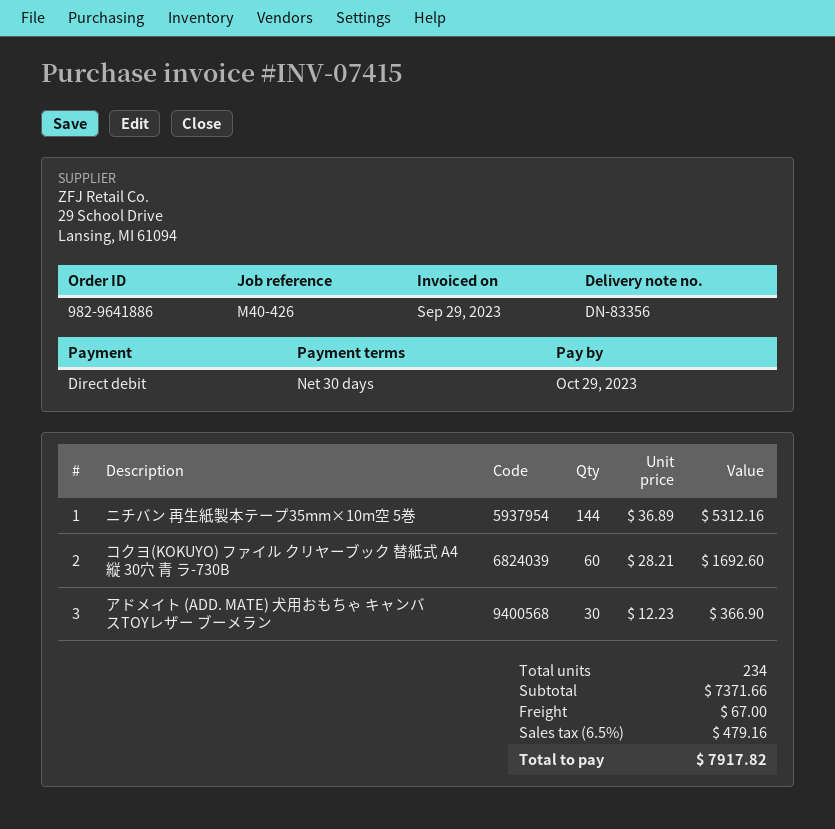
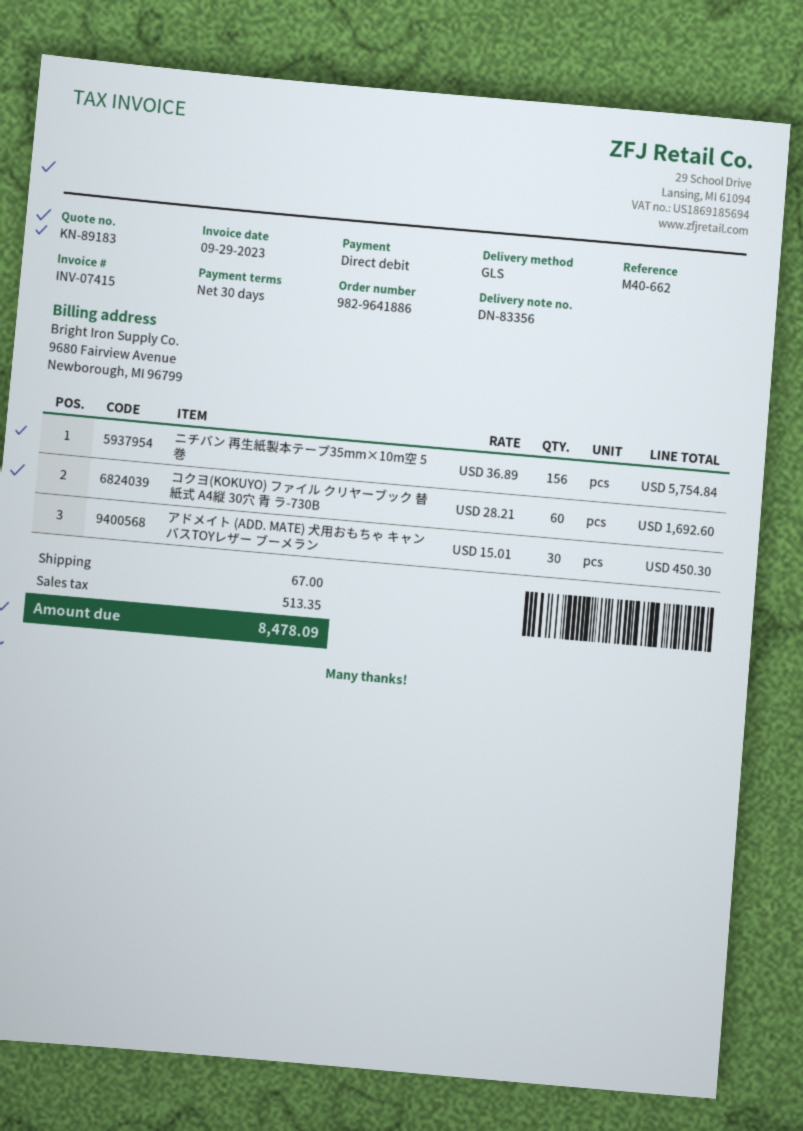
reference: M40-426 -> M40-662
ニチバン 再生紙製本テープ35mm×10m空 5巻: 144 x 36.89 = 5312.16 -> 156 x 36.89 = 5754.84
アドメイト (ADD. MATE) 犬用おもちゃ キャンバスTOYレザー ブーメラン: 30 x 12.23 = 366.90 -> 30 x 15.01 = 450.30
tax: 479.16 -> 513.35
total: 7917.82 -> 8478.09

